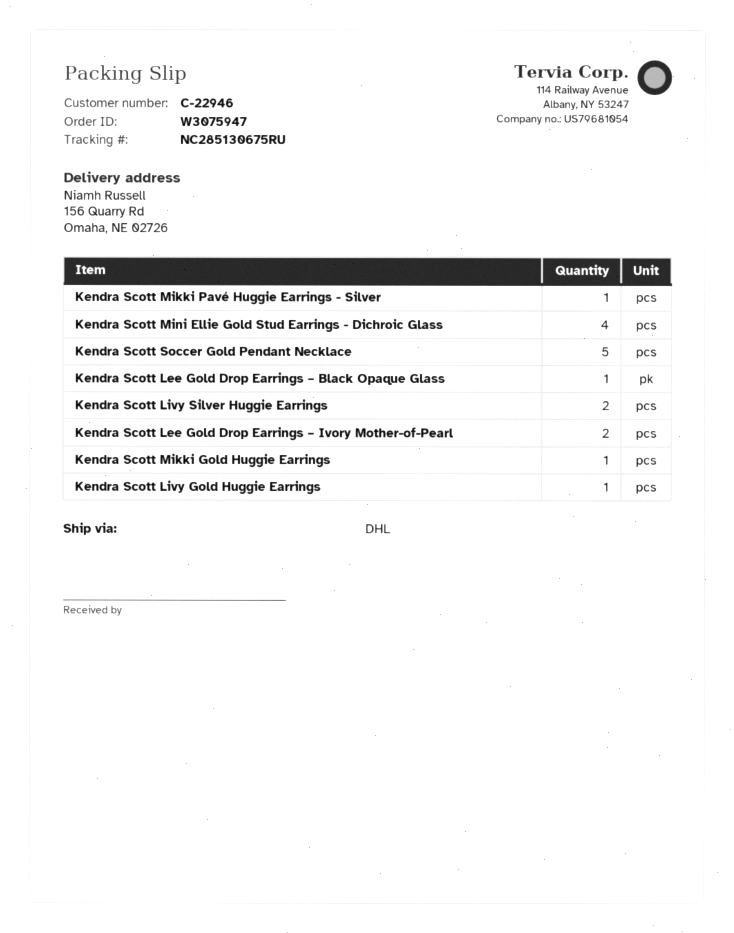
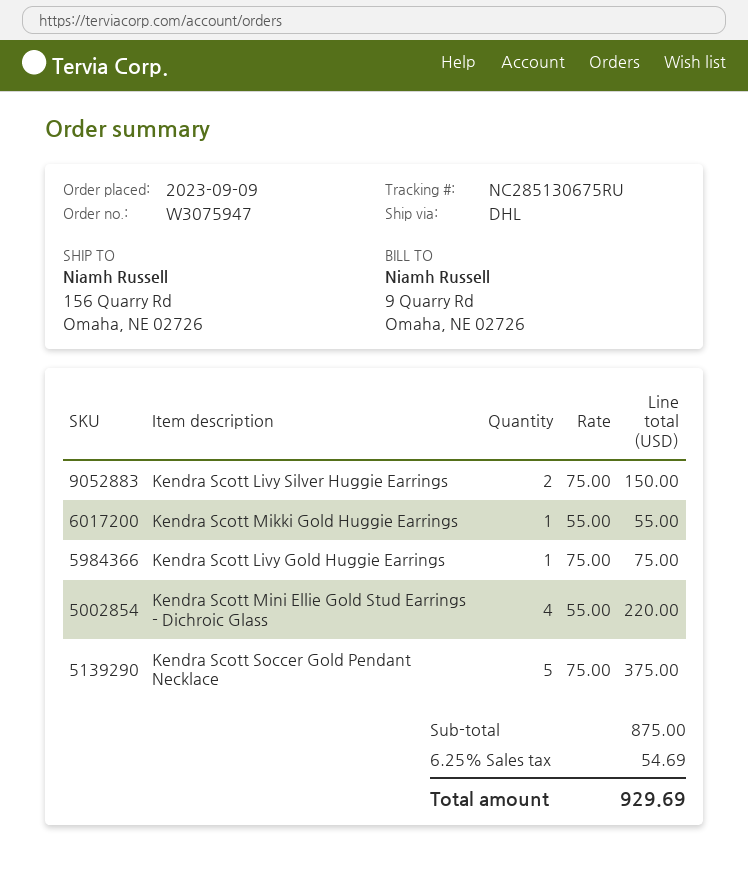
Kendra Scott Mikki Pavé Huggie Earrings - Silver: 1 -> none
Kendra Scott Lee Gold Drop Earrings – Black Opaque Glass: 1 -> none
Kendra Scott Lee Gold Drop Earrings – Ivory Mother-of-Pearl: 2 -> none

